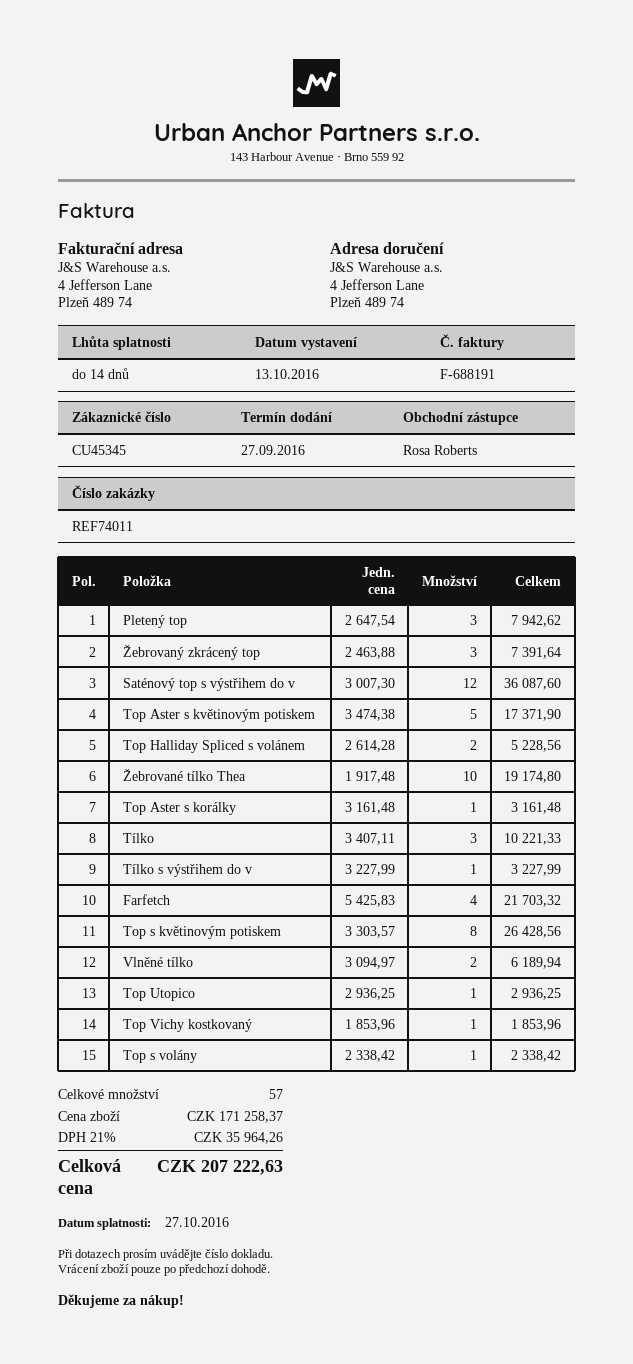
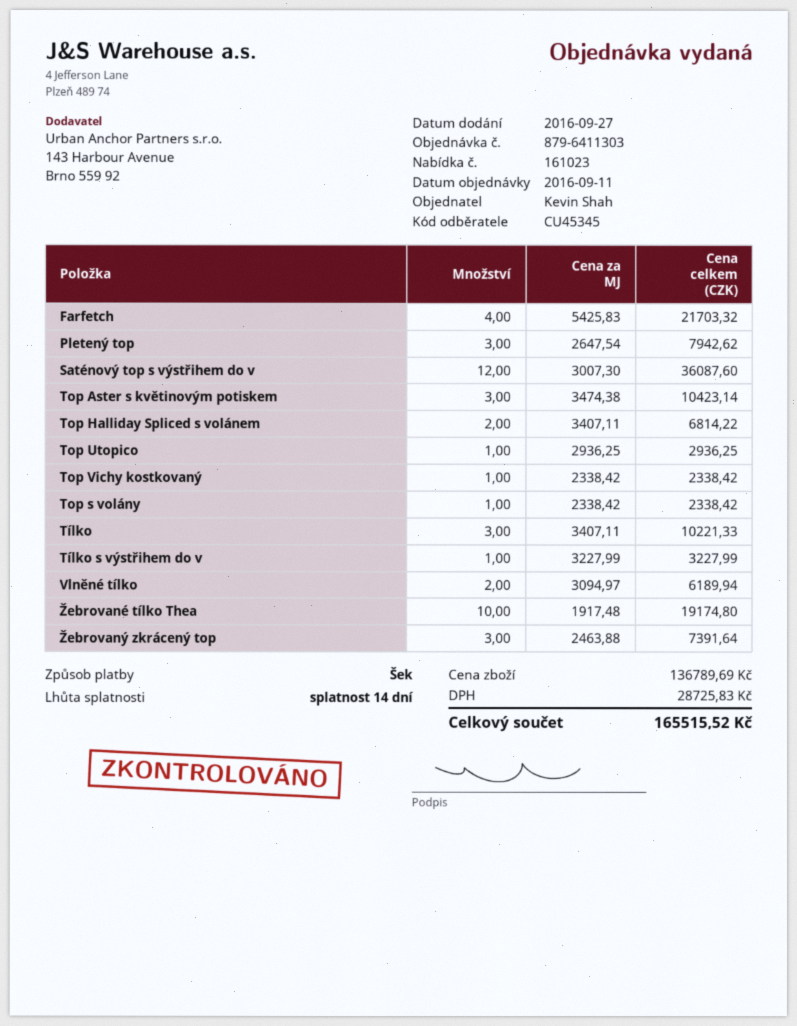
Top Aster s květinovým potiskem: 5 x 3474.38 = 17371.90 -> 3 x 3474.38 = 10423.14
Top Halliday Spliced s volánem: 2 x 2614.28 = 5228.56 -> 2 x 3407.11 = 6814.22
Top Aster s korálky: 1 x 3161.48 = 3161.48 -> none
Top s květinovým potiskem: 8 x 3303.57 = 26428.56 -> none
Top Vichy kostkovaný: 1 x 1853.96 = 1853.96 -> 1 x 2338.42 = 2338.42
subtotal: 171258.37 -> 136789.69
tax: 35964.26 -> 28725.83
total: 207222.63 -> 165515.52

